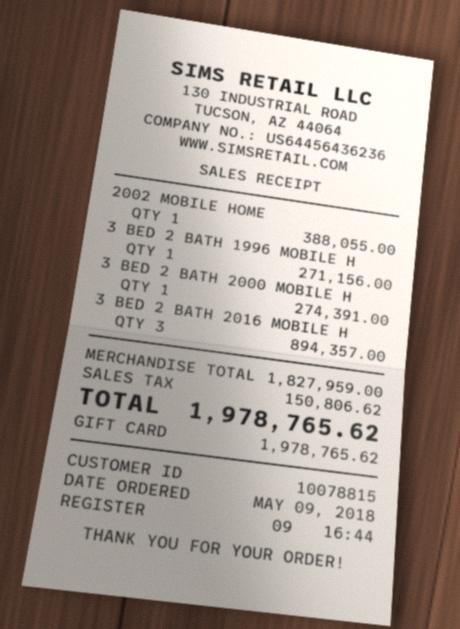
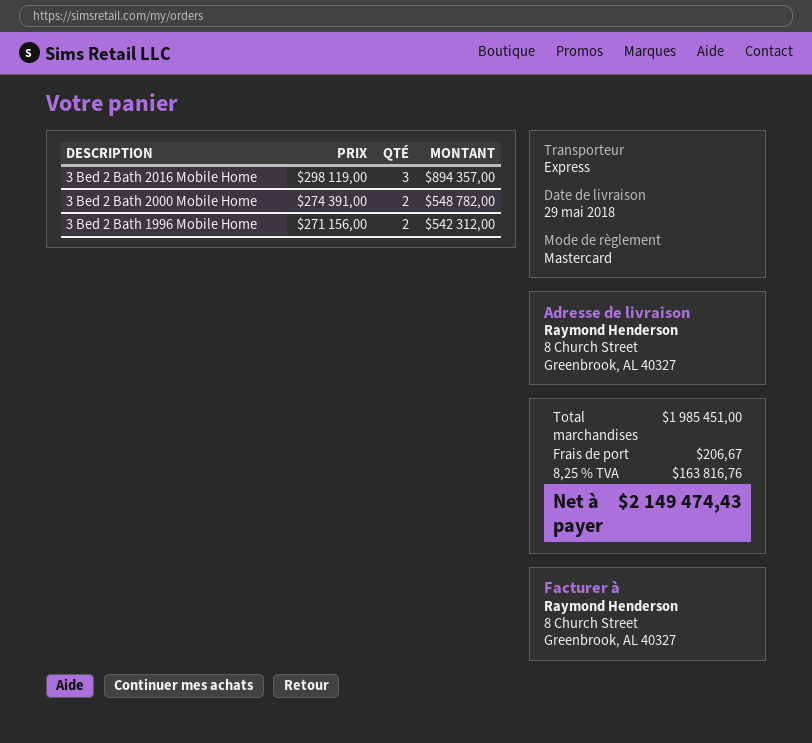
payment method: gift card -> Mastercard
2002 MOBILE HOME: 1 for 388055.00 -> none
3 BED 2 BATH 1996 MOBILE H: 1 for 271156.00 -> 2 for 542312.00
3 BED 2 BATH 2000 MOBILE H: 1 for 274391.00 -> 2 for 548782.00
subtotal: 1827959.00 -> 1985451.00
shipping: none -> 206.67
tax: 150806.62 -> 163816.76
total: 1978765.62 -> 2149474.43

